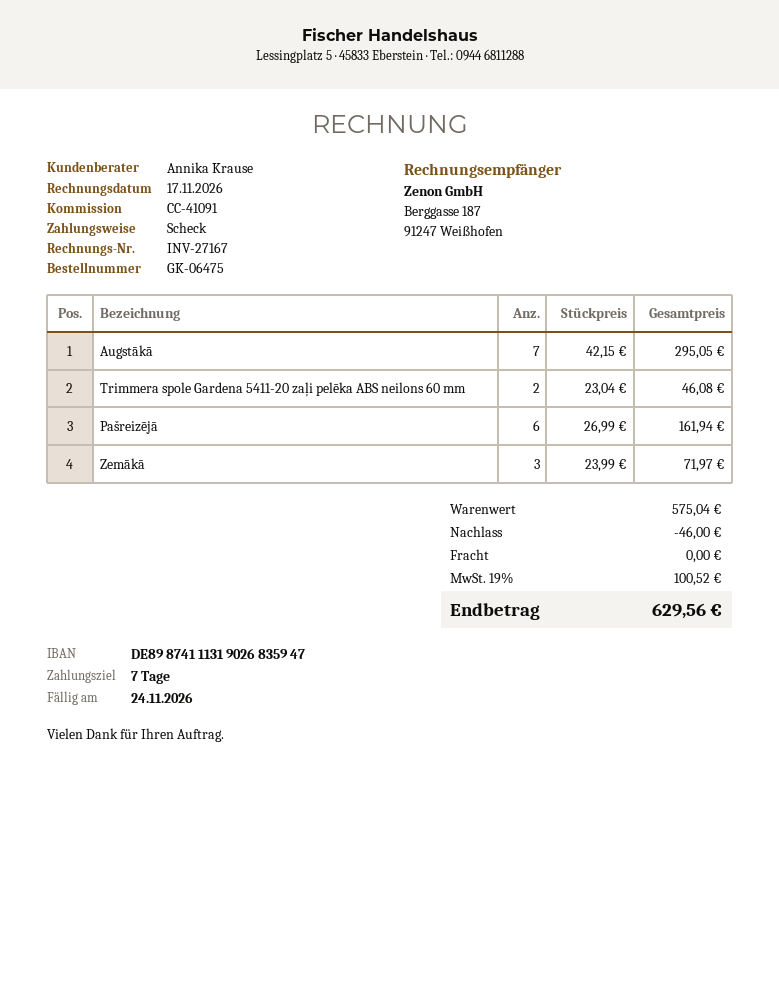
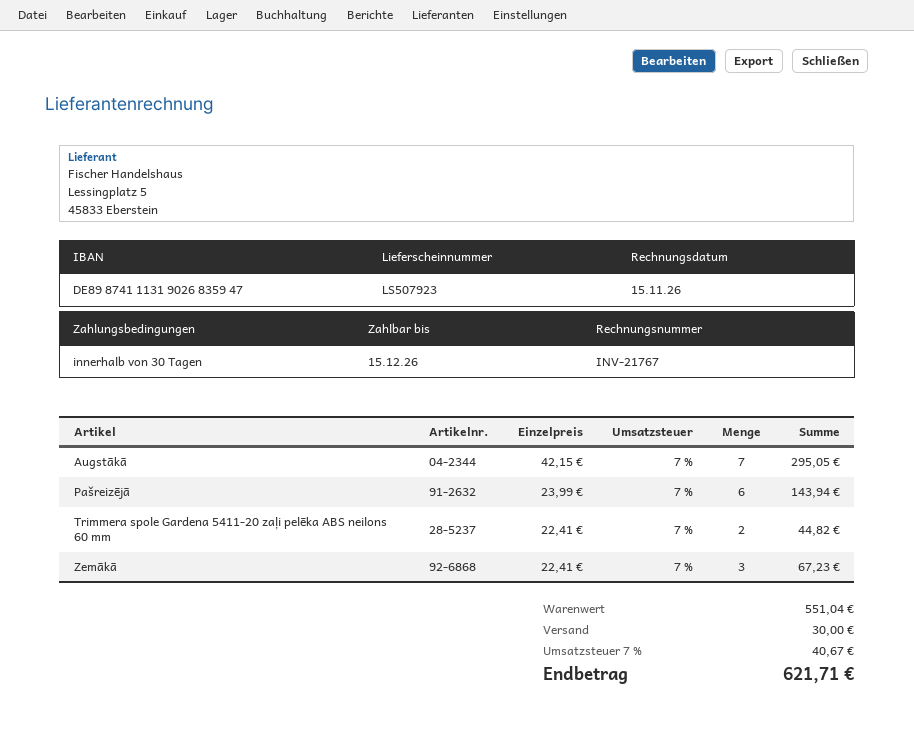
invoice number: INV-27167 -> INV-21767
invoice date: 2026-11-17 -> 2026-11-15
payment terms: 7 days -> 30 days
due date: 2026-11-24 -> 2026-12-15
Trimmera spole Gardena 5411-20 zaļi pelēka ABS neilons 60 mm: 2 x 23.04 = 46.08 -> 2 x 22.41 = 44.82
Pašreizējā: 6 x 26.99 = 161.94 -> 6 x 23.99 = 143.94
Zemākā: 3 x 23.99 = 71.97 -> 3 x 22.41 = 67.23
subtotal: 575.04 -> 551.04
discount: 46.00 -> none
shipping: 0.00 -> 30.00
tax: 19% = 100.52 -> 7% = 40.67
total: 629.56 -> 621.71

